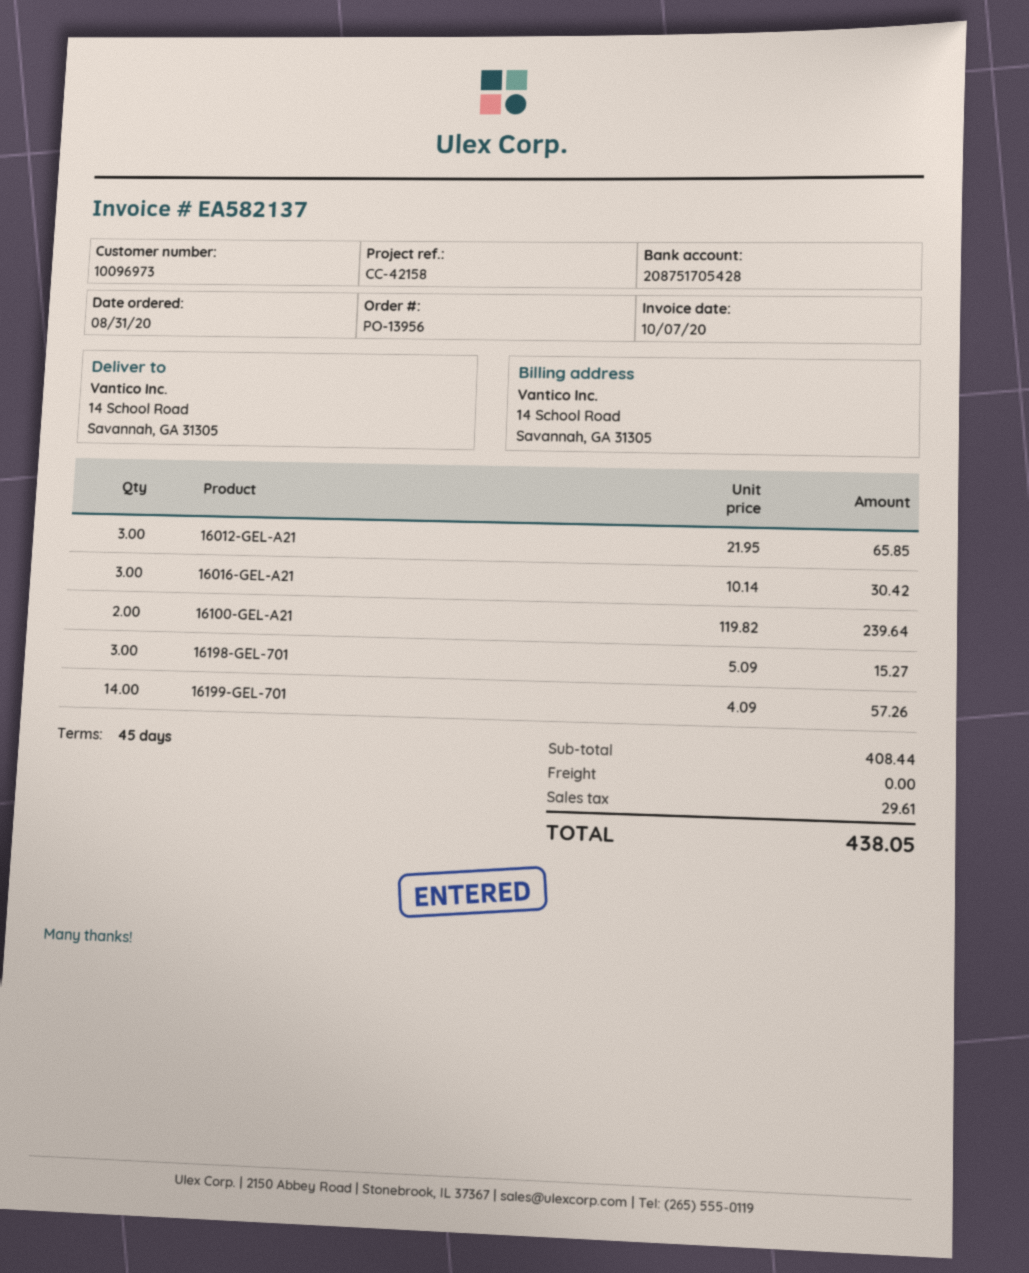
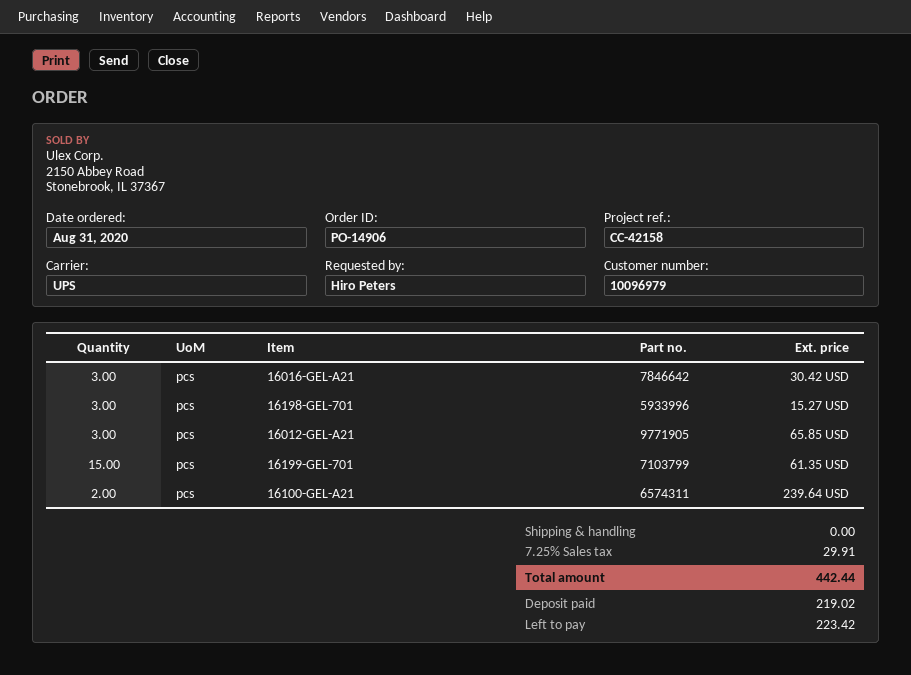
order number: PO-13956 -> PO-14906
customer number: 10096973 -> 10096979
16199-GEL-701: 14 for 57.26 -> 15 for 61.35
tax: 29.61 -> 29.91
total: 438.05 -> 442.44

